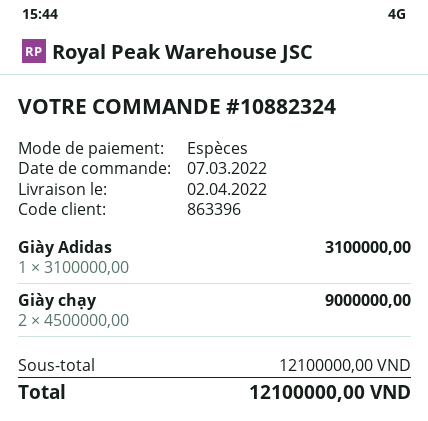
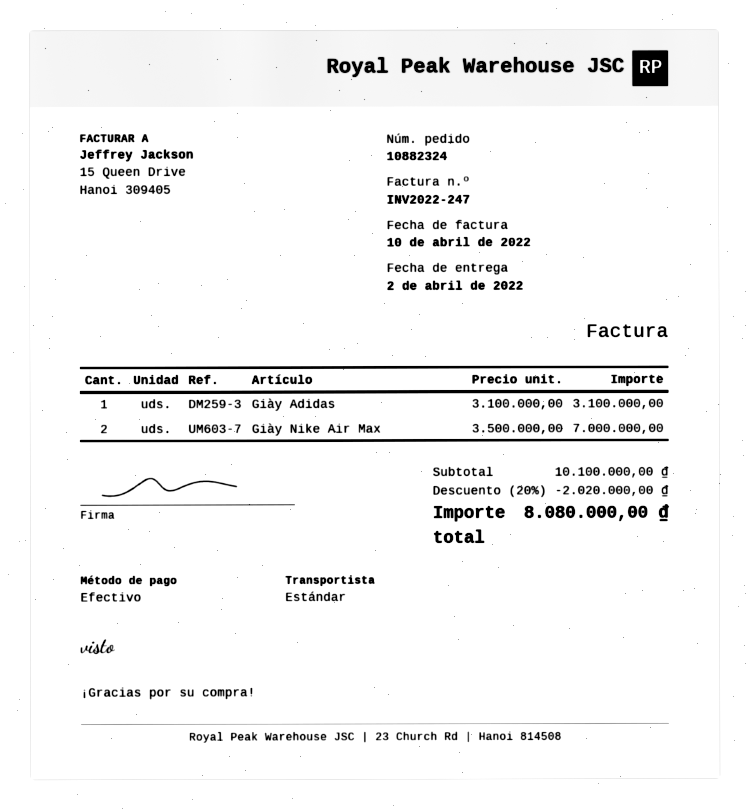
Giày chạy: 2 x 4500000.00 = 9000000.00 -> none
Giày Nike Air Max: none -> 2 x 3500000.00 = 7000000.00
subtotal: 12100000.00 -> 10100000.00
discount: none -> 20% = 2020000.00
total: 12100000.00 -> 8080000.00

